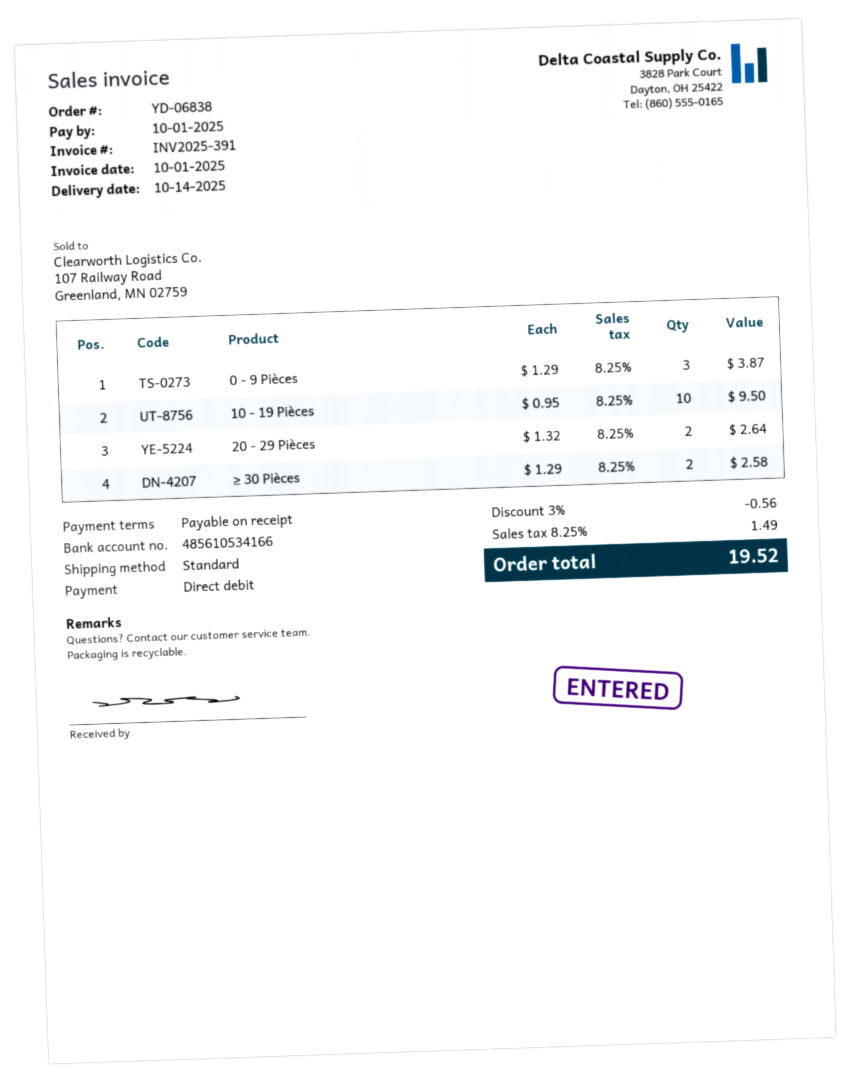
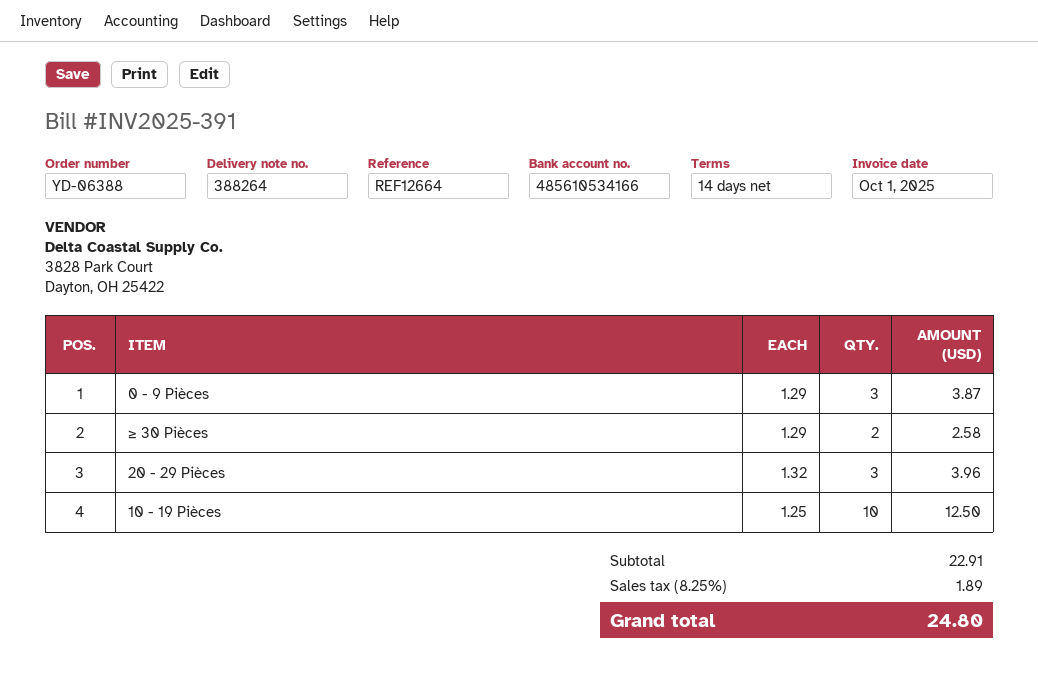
order number: YD-06838 -> YD-06388
payment terms: on receipt -> 14 days
10 - 19 Pièces: 10 x 0.95 = 9.50 -> 10 x 1.25 = 12.50
20 - 29 Pièces: 2 x 1.32 = 2.64 -> 3 x 1.32 = 3.96
discount: 3% = 0.56 -> none
tax: 8.25% = 1.49 -> 8.25% = 1.89
total: 19.52 -> 24.80

